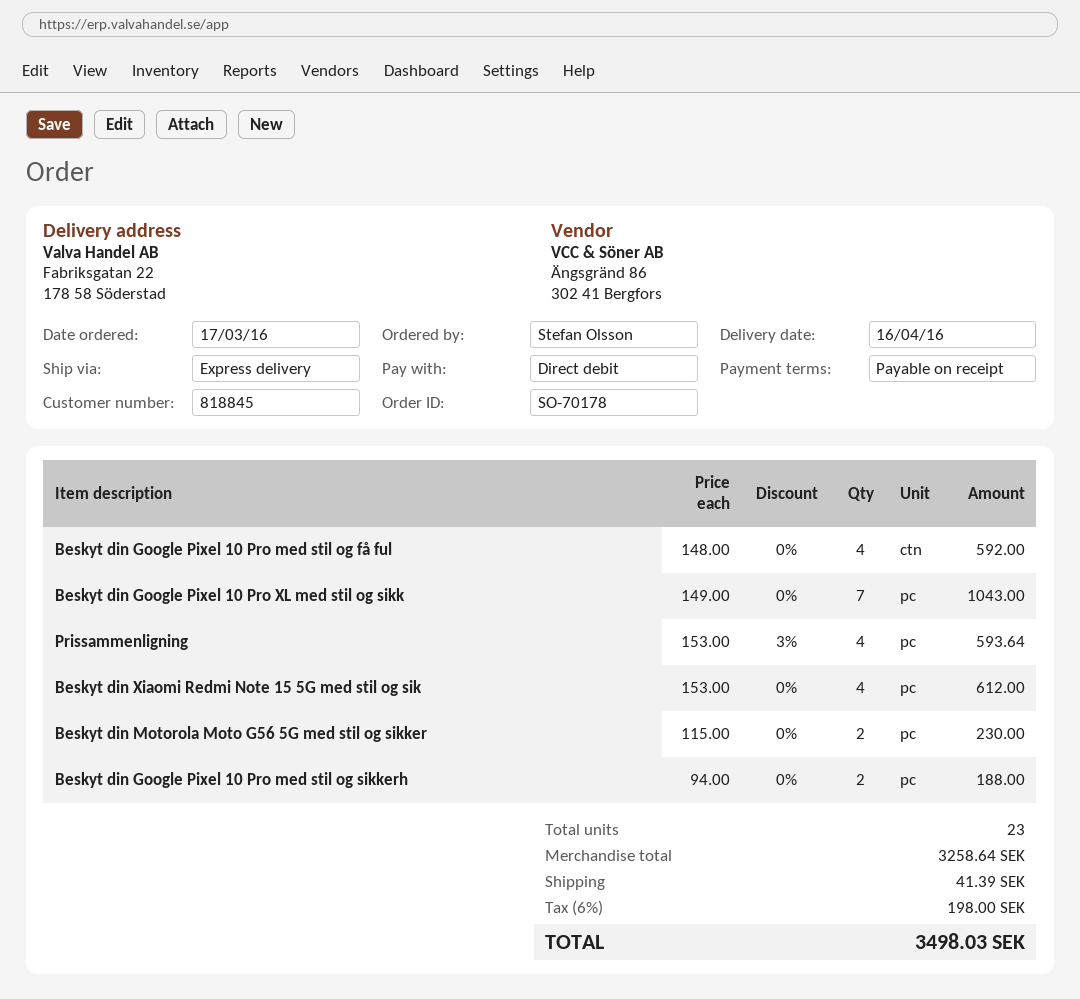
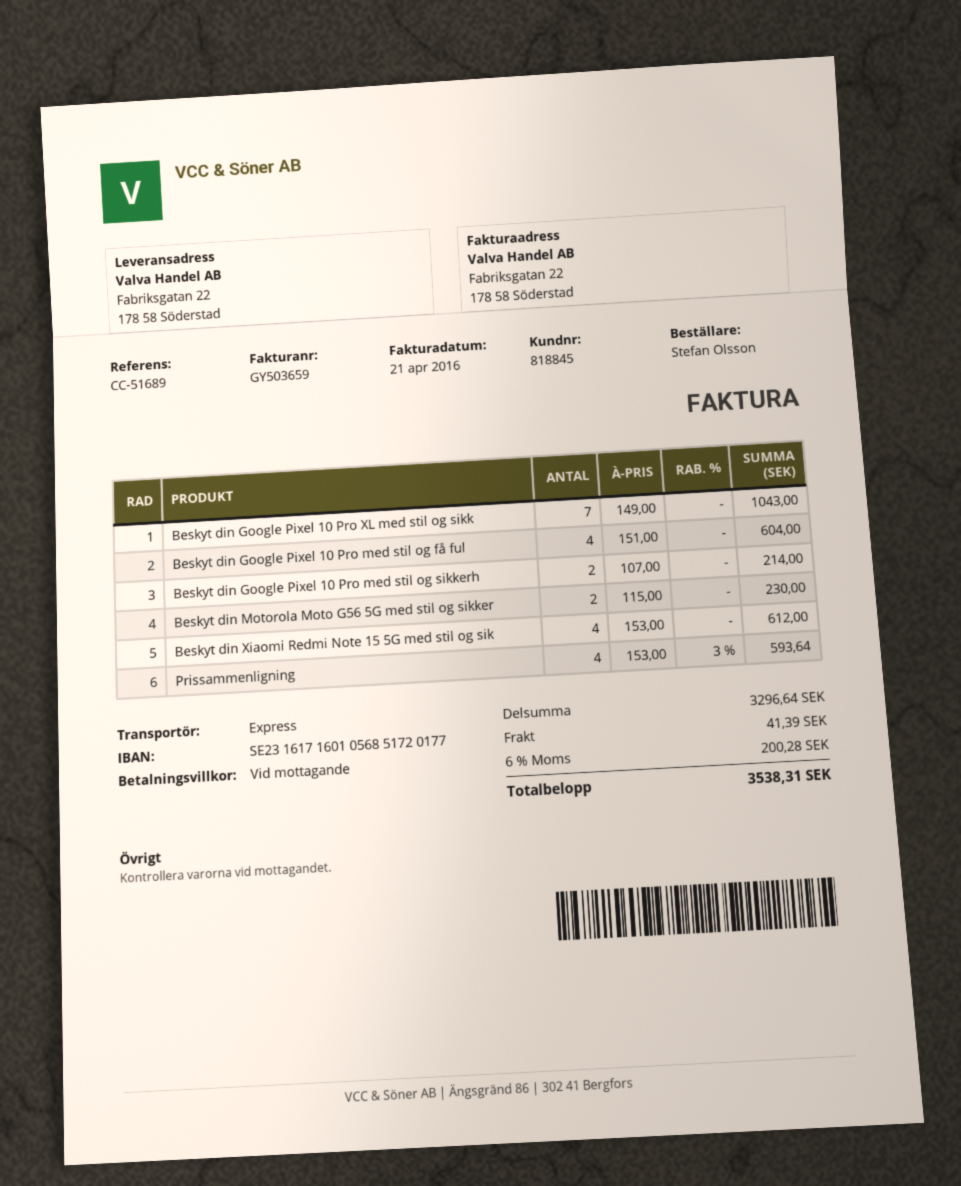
Beskyt din Google Pixel 10 Pro med stil og få ful: 4 x 148.00 = 592.00 -> 4 x 151.00 = 604.00
Beskyt din Google Pixel 10 Pro med stil og sikkerh: 2 x 94.00 = 188.00 -> 2 x 107.00 = 214.00
subtotal: 3258.64 -> 3296.64
tax: 6% = 198.00 -> 6% = 200.28
total: 3498.03 -> 3538.31

